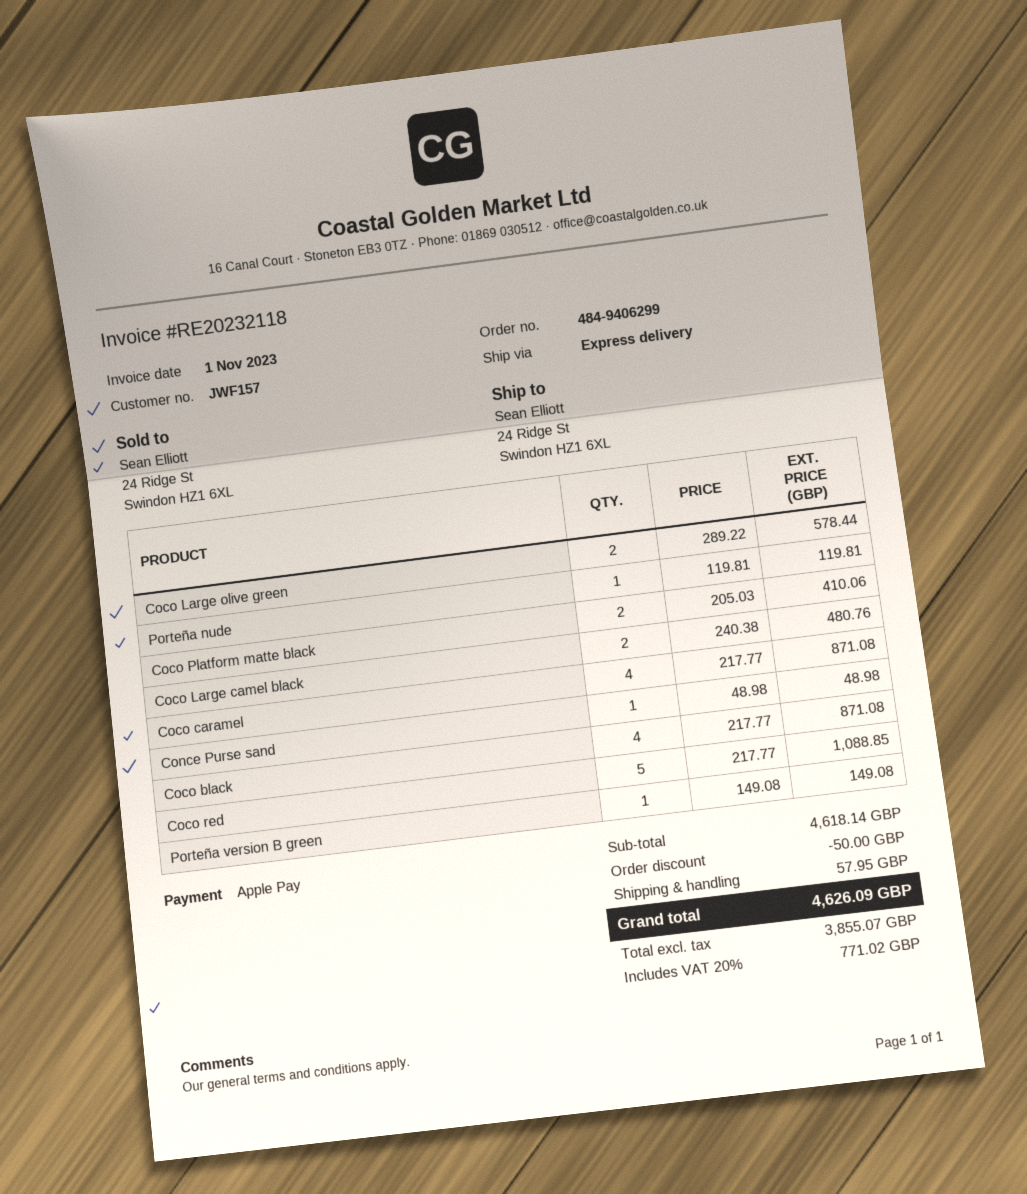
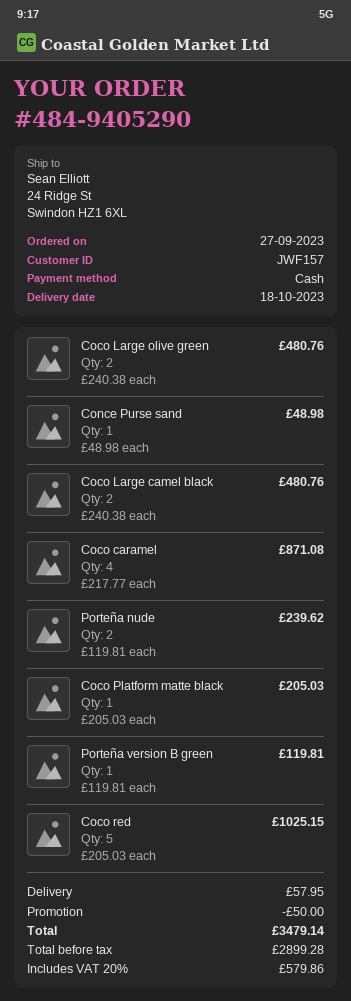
order number: 484-9406299 -> 484-9405290
payment method: Apple Pay -> cash
Coco Large olive green: 2 x 289.22 = 578.44 -> 2 x 240.38 = 480.76
Porteña nude: 1 x 119.81 = 119.81 -> 2 x 119.81 = 239.62
Coco Platform matte black: 2 x 205.03 = 410.06 -> 1 x 205.03 = 205.03
Coco black: 4 x 217.77 = 871.08 -> none
Coco red: 5 x 217.77 = 1088.85 -> 5 x 205.03 = 1025.15
Porteña version B green: 1 x 149.08 = 149.08 -> 1 x 119.81 = 119.81
net: 3855.07 -> 2899.28
tax: 20% = 771.02 -> 20% = 579.86
total: 4626.09 -> 3479.14

